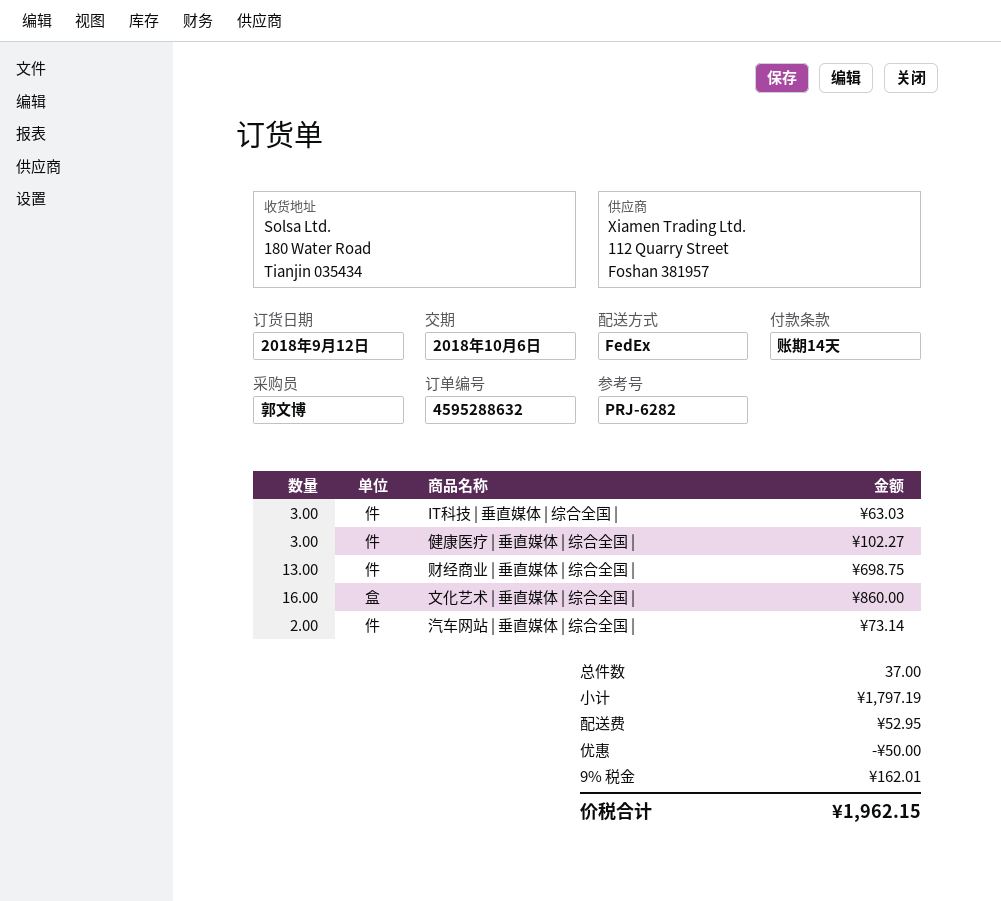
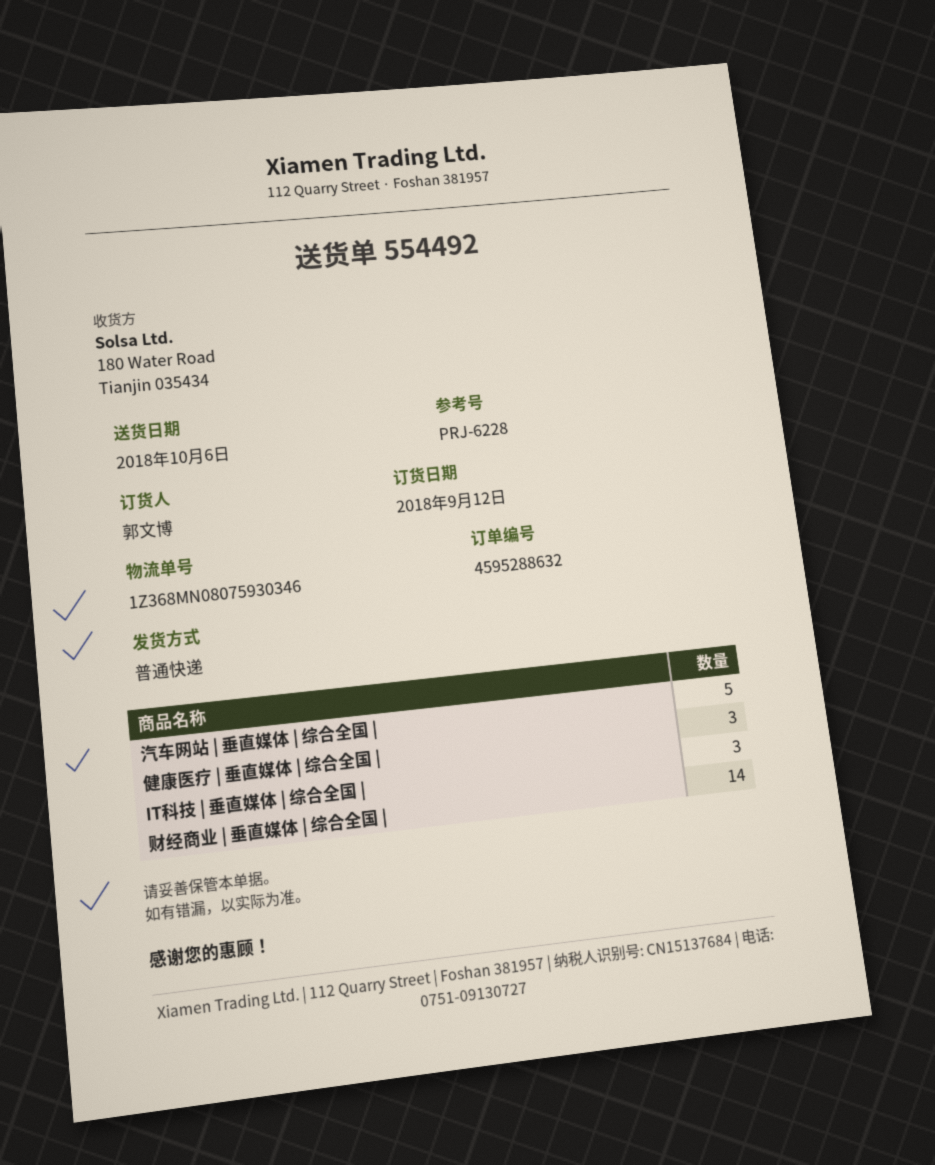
reference: PRJ-6282 -> PRJ-6228
shipping method: FedEx -> standard
财经商业 | 垂直媒体 | 综合全国 |: 13 -> 14
文化艺术 | 垂直媒体 | 综合全国 |: 16 -> none
汽车网站 | 垂直媒体 | 综合全国 |: 2 -> 5

